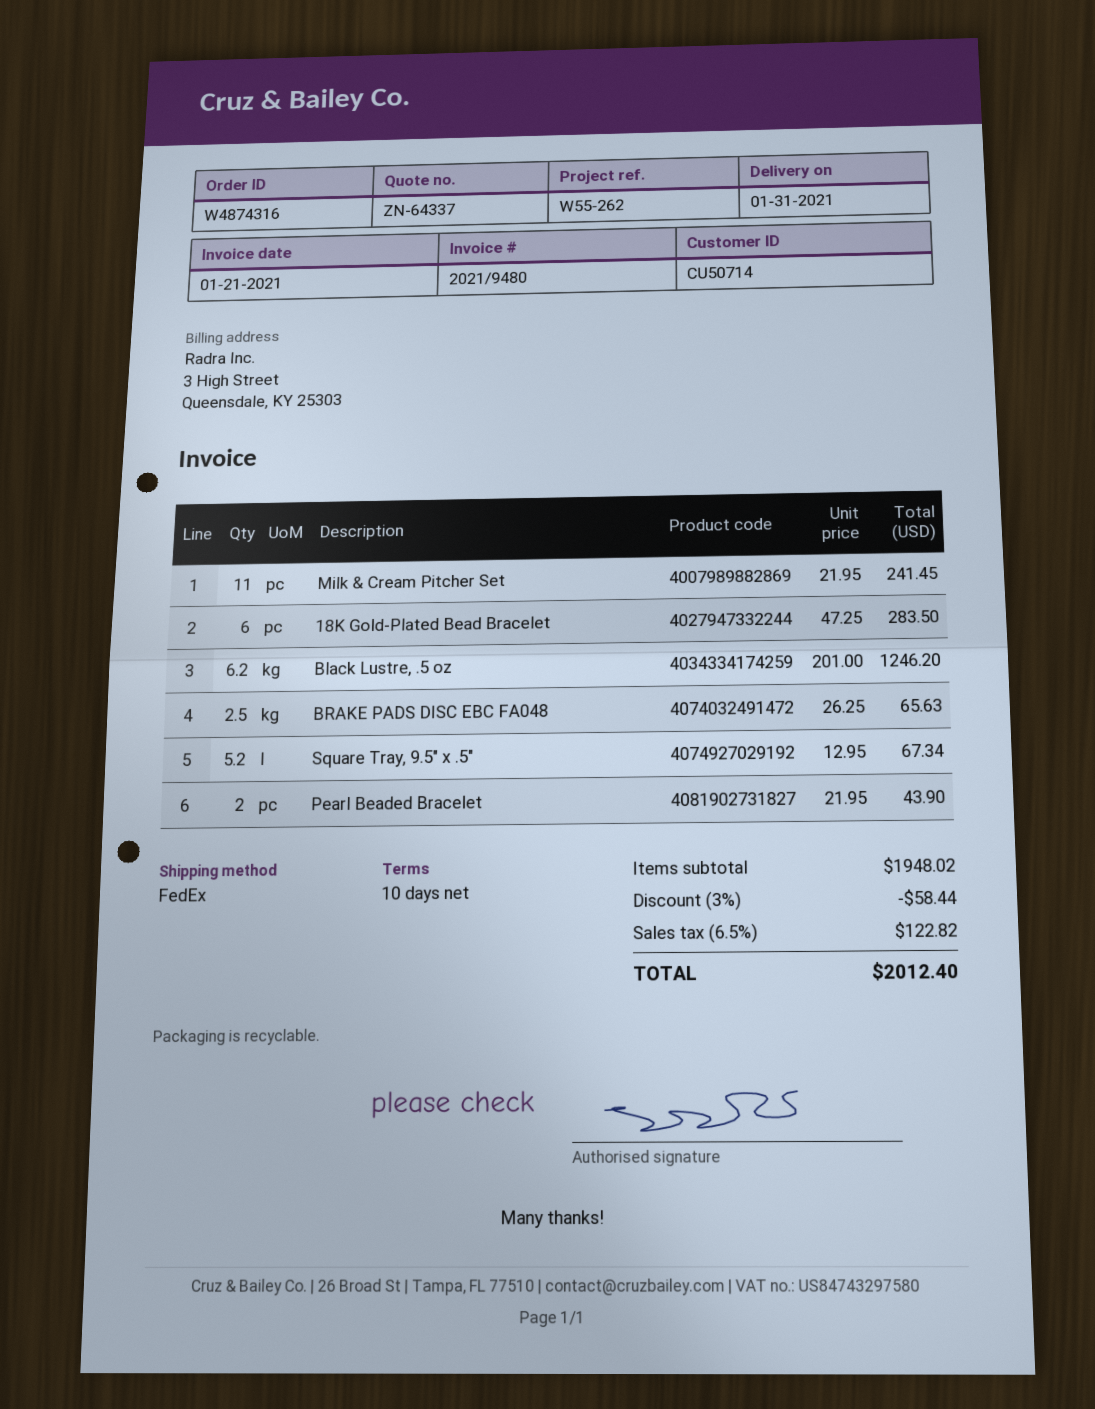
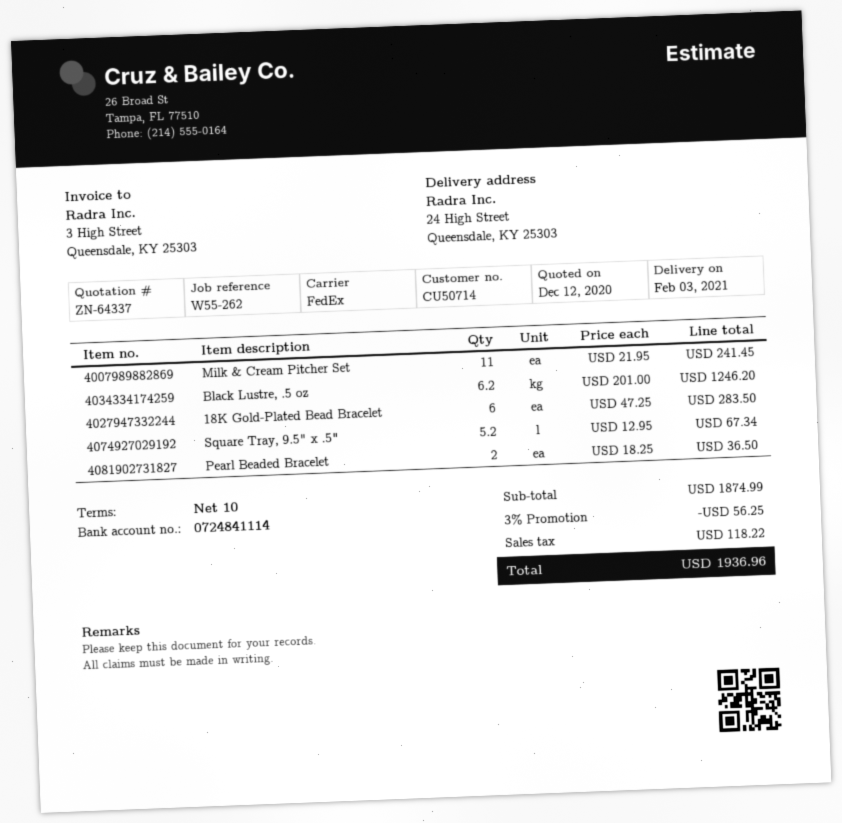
delivery date: 2021-01-31 -> 2021-02-03
BRAKE PADS DISC EBC FA048: 2.5 x 26.25 = 65.63 -> none
Pearl Beaded Bracelet: 2 x 21.95 = 43.90 -> 2 x 18.25 = 36.50
subtotal: 1948.02 -> 1874.99
discount: 3% = 58.44 -> 3% = 56.25
tax: 122.82 -> 118.22
total: 2012.40 -> 1936.96

